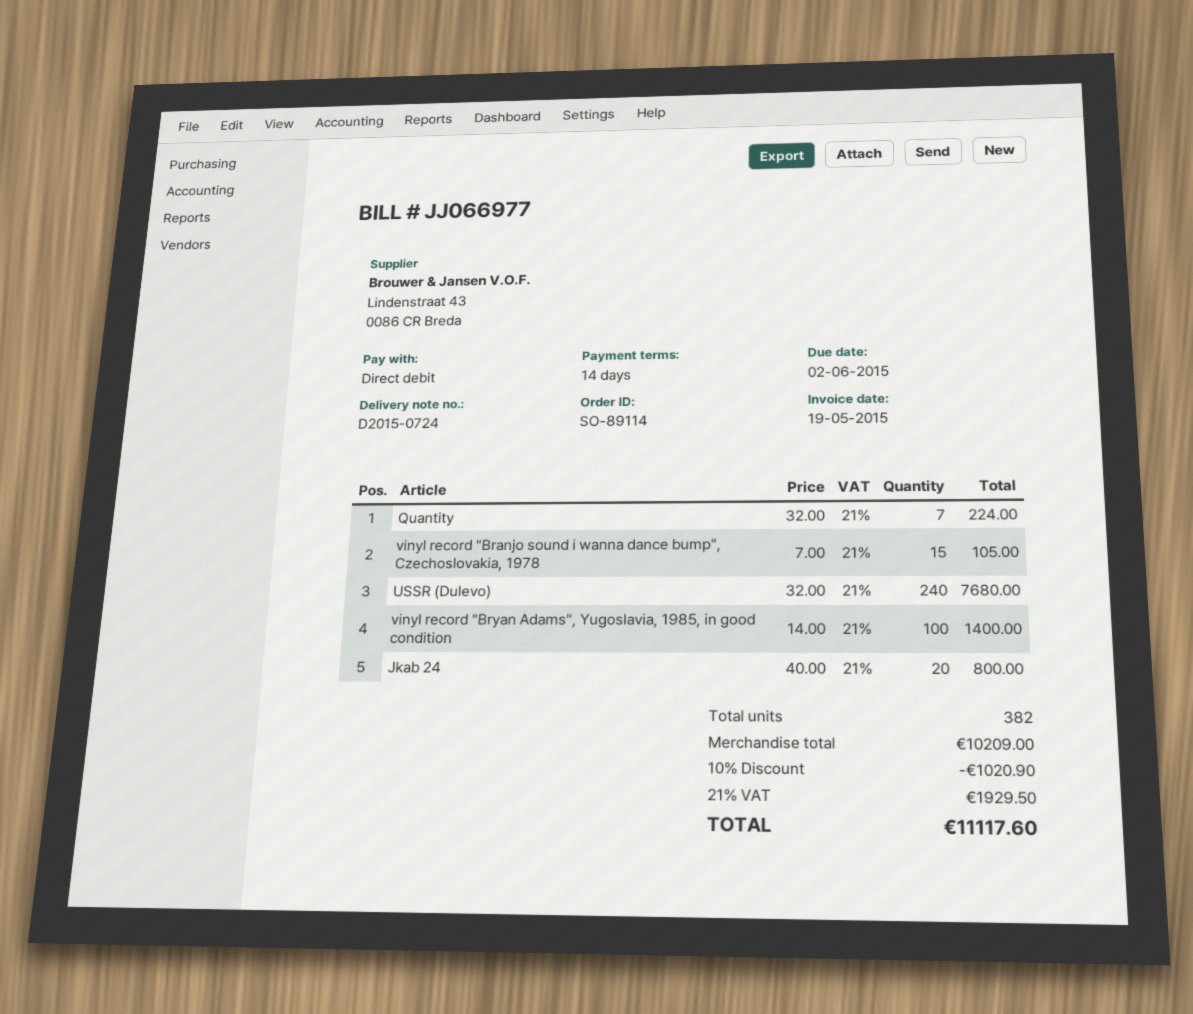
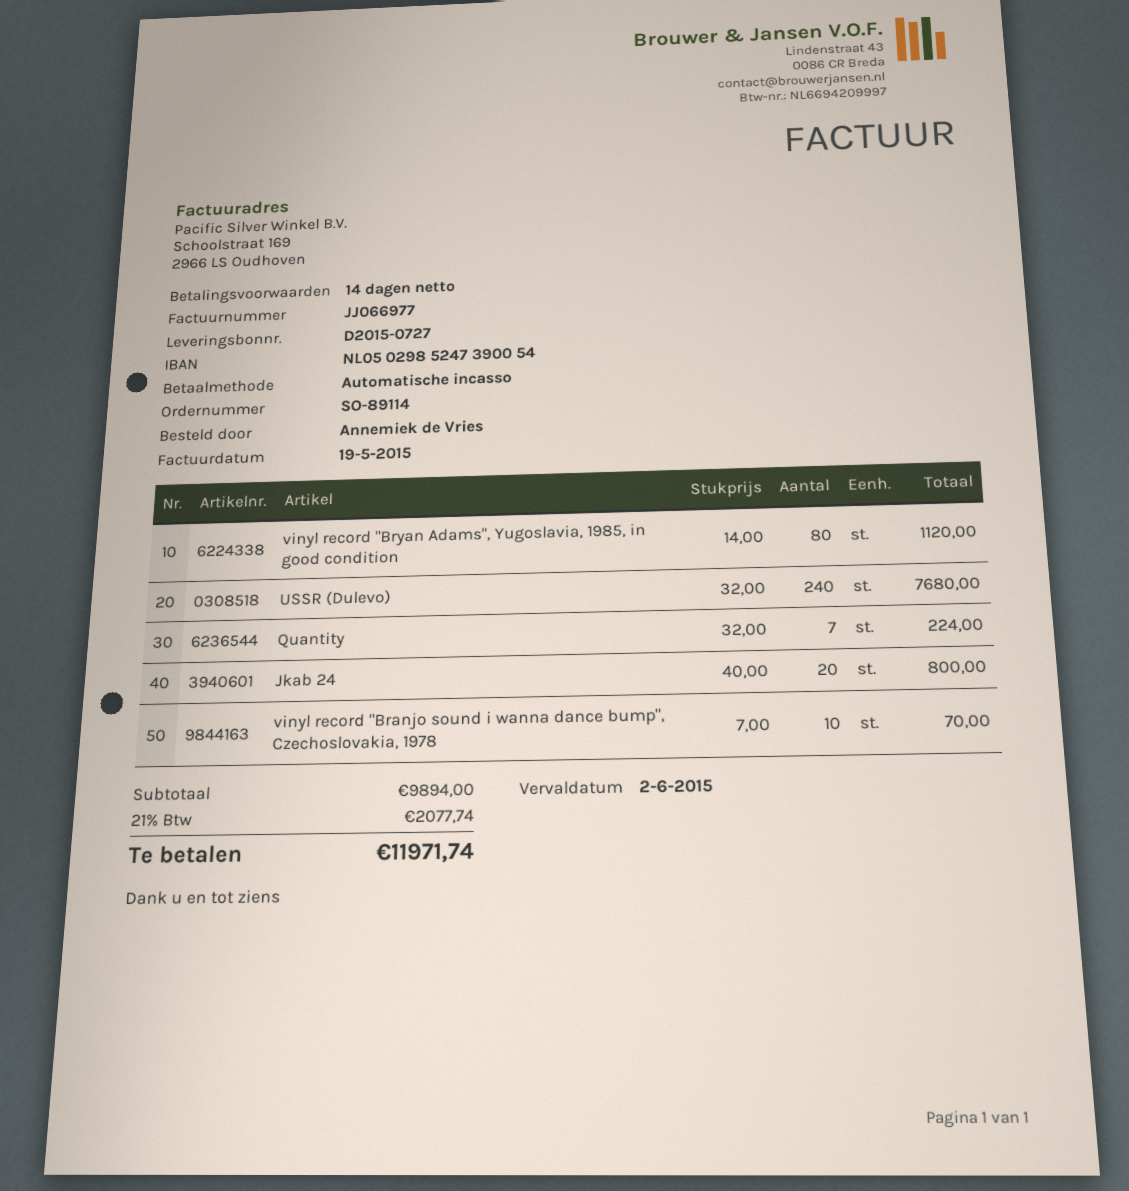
delivery note number: D2015-0724 -> D2015-0727
vinyl record "Branjo sound i wanna dance bump", Czechoslovakia, 1978: 15 x 7.00 = 105.00 -> 10 x 7.00 = 70.00
vinyl record "Bryan Adams", Yugoslavia, 1985, in good condition: 100 x 14.00 = 1400.00 -> 80 x 14.00 = 1120.00
subtotal: 10209.00 -> 9894.00
discount: 10% = 1020.90 -> none
tax: 21% = 1929.50 -> 21% = 2077.74
total: 11117.60 -> 11971.74

